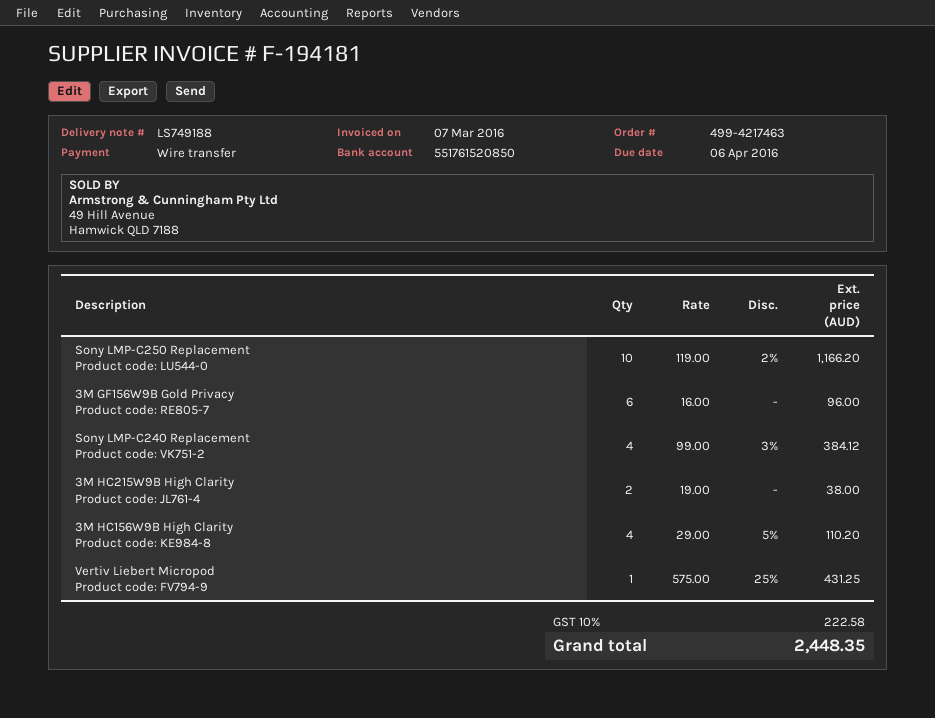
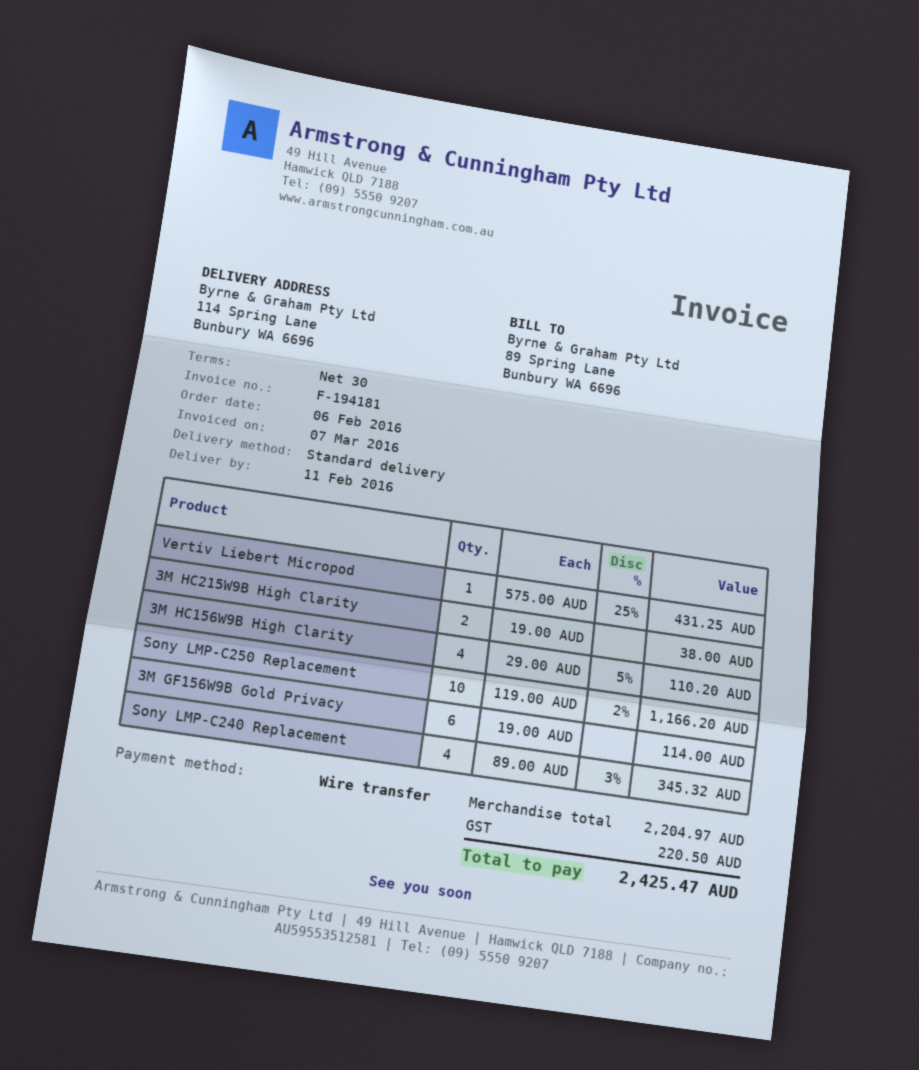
3M GF156W9B Gold Privacy: 6 x 16.00 = 96.00 -> 6 x 19.00 = 114.00
Sony LMP-C240 Replacement: 4 x 99.00 - 3% = 384.12 -> 4 x 89.00 - 3% = 345.32
tax: 222.58 -> 220.50
total: 2448.35 -> 2425.47

